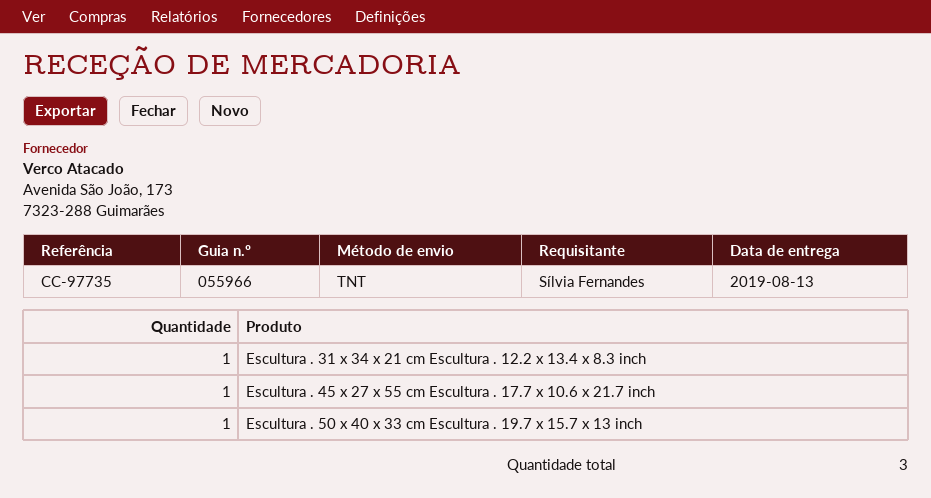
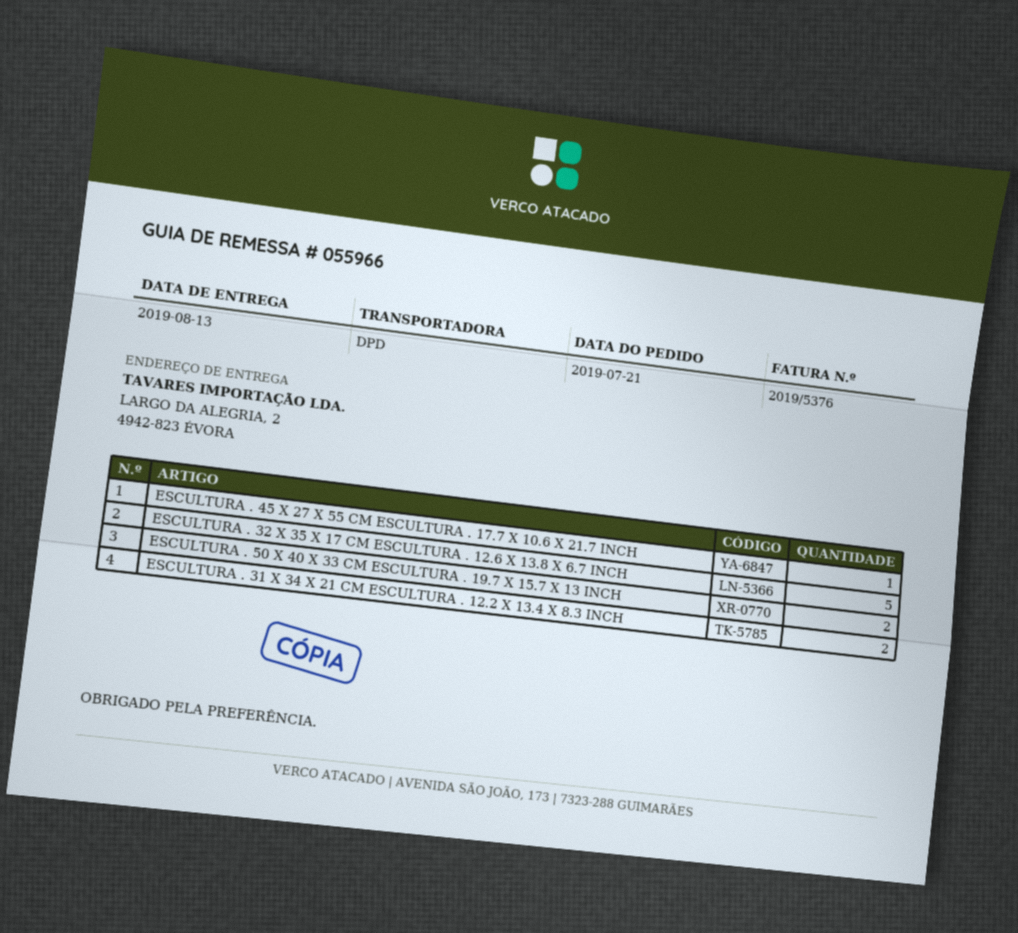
shipping method: TNT -> DPD
Escultura . 31 x 34 x 21 cm Escultura . 12.2 x 13.4 x 8.3 inch: 1 -> 2
Escultura . 50 x 40 x 33 cm Escultura . 19.7 x 15.7 x 13 inch: 1 -> 2
ESCULTURA . 32 X 35 X 17 CM ESCULTURA . 12.6 X 13.8 X 6.7 INCH: none -> 5

